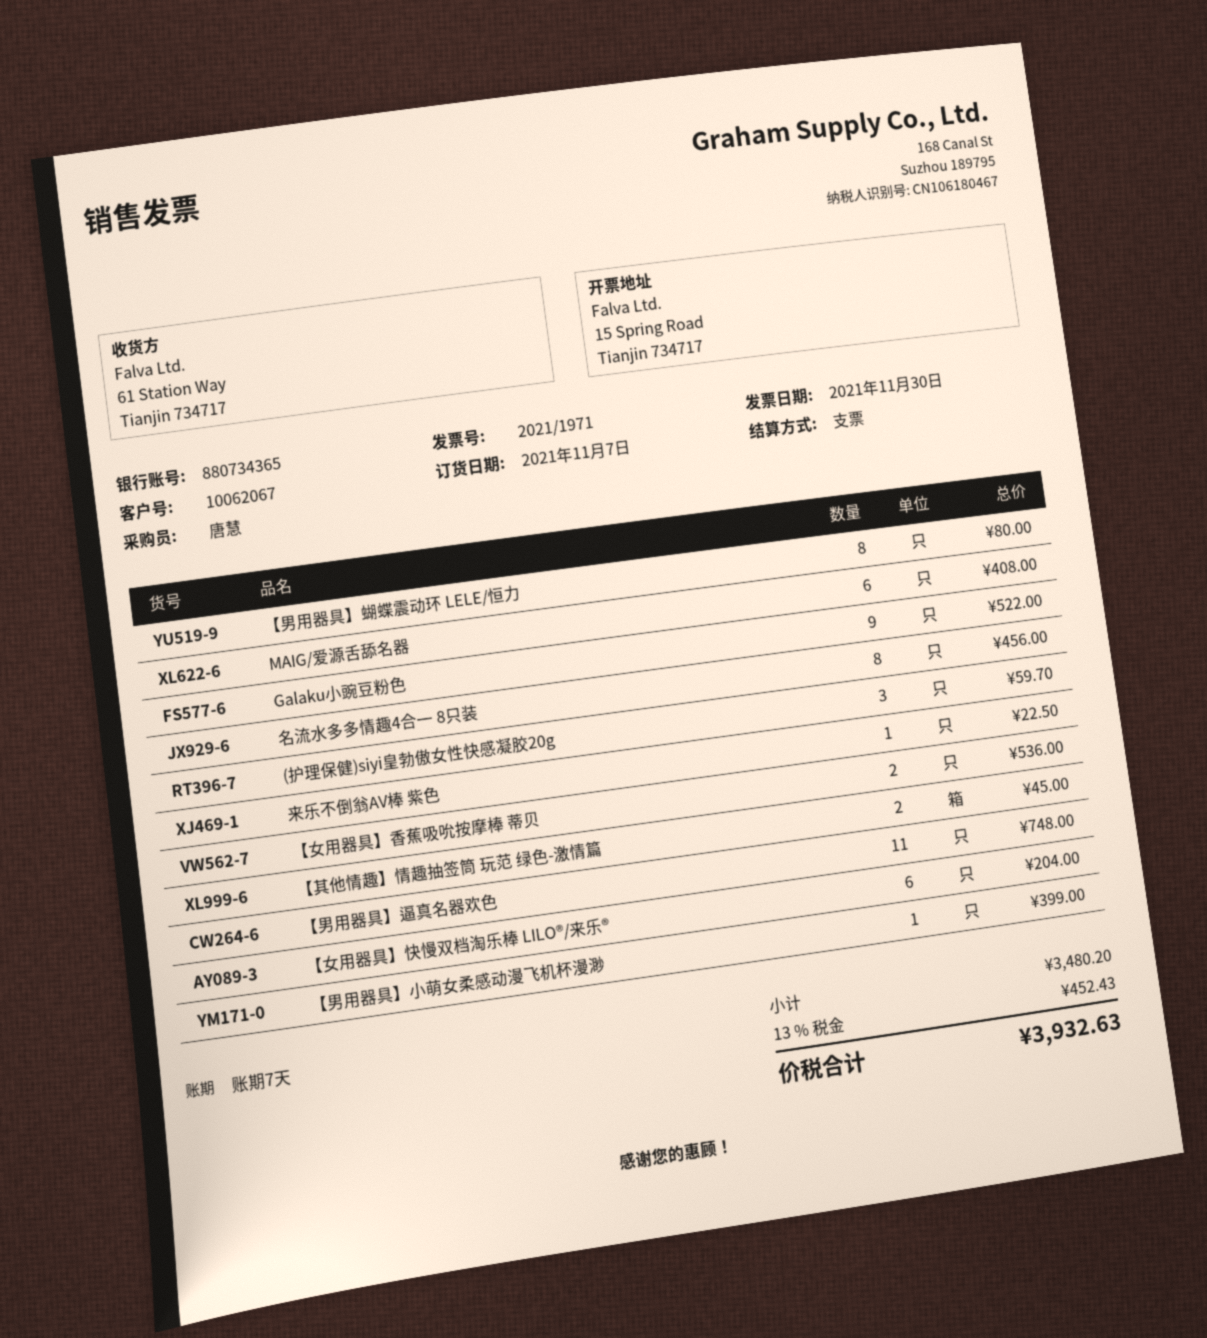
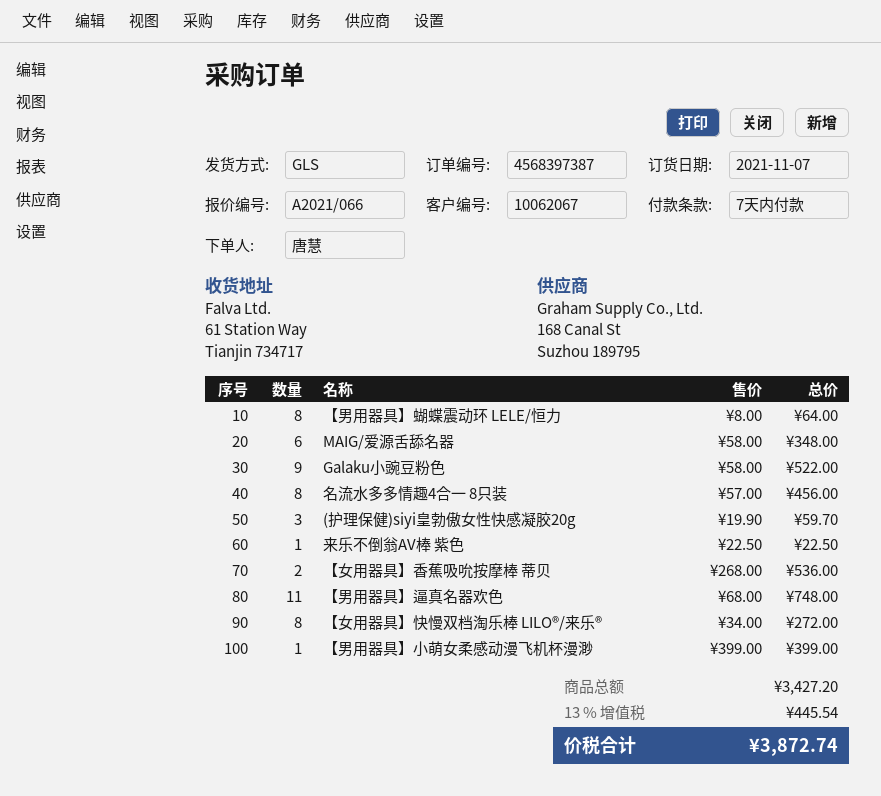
【男用器具】蝴蝶震动环 LELE/恒力: 8 for 80.00 -> 8 for 64.00
MAIG/爱源舌舔名器: 6 for 408.00 -> 6 for 348.00
【其他情趣】情趣抽签筒 玩范 绿色-激情篇: 2 for 45.00 -> none
【女用器具】快慢双档淘乐棒 LILO®/来乐®: 6 for 204.00 -> 8 for 272.00
subtotal: 3480.20 -> 3427.20
tax: 13% = 452.43 -> 13% = 445.54
total: 3932.63 -> 3872.74

